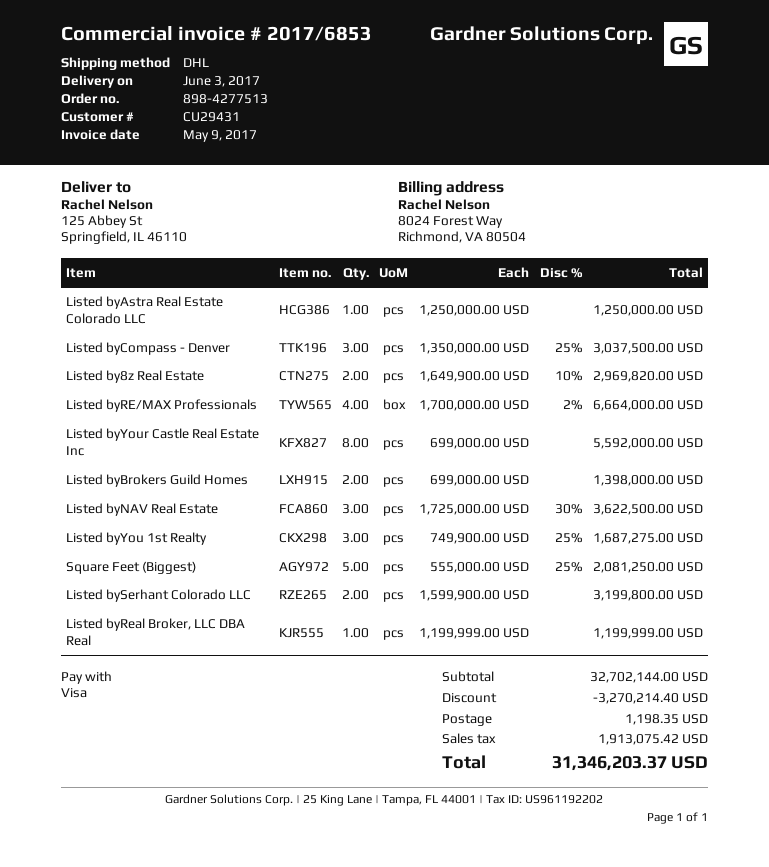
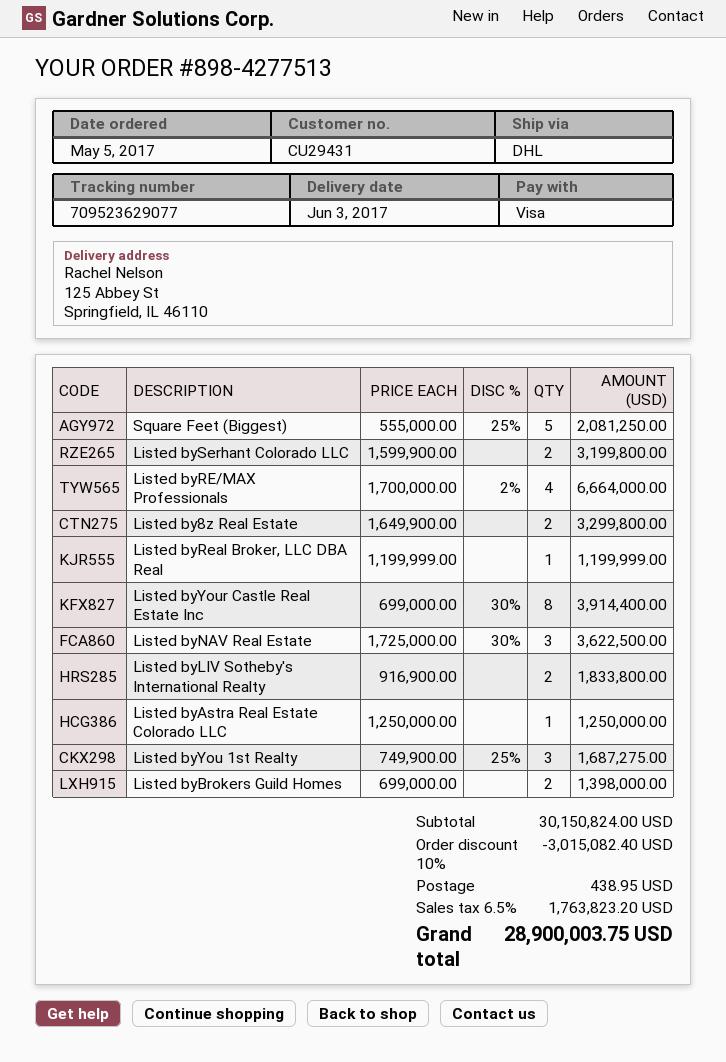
Listed byCompass - Denver: 3 x 1350000.00 - 25% = 3037500.00 -> none
Listed by8z Real Estate: 2 x 1649900.00 - 10% = 2969820.00 -> 2 x 1649900.00 = 3299800.00
Listed byYour Castle Real Estate Inc: 8 x 699000.00 = 5592000.00 -> 8 x 699000.00 - 30% = 3914400.00
Listed byLIV Sotheby's International Realty: none -> 2 x 916900.00 = 1833800.00
subtotal: 32702144.00 -> 30150824.00
discount: 3270214.40 -> 3015082.40
shipping: 1198.35 -> 438.95
tax: 1913075.42 -> 1763823.20
total: 31346203.37 -> 28900003.75

